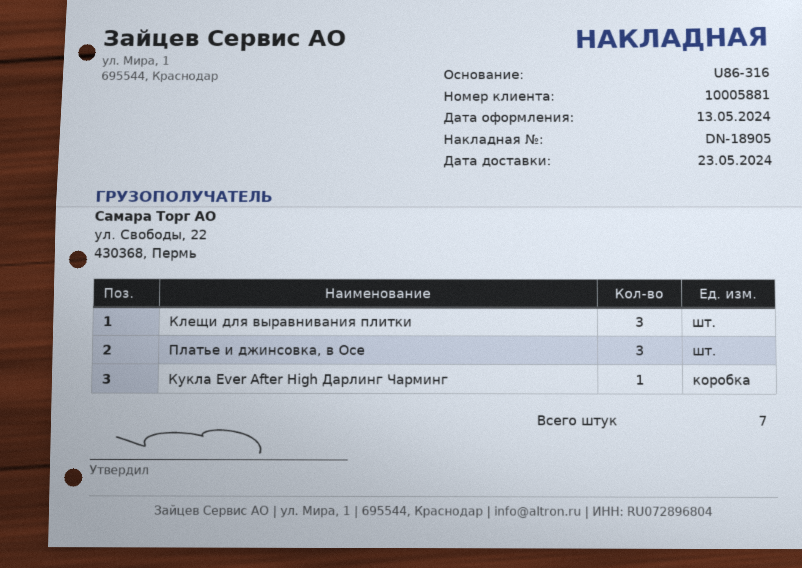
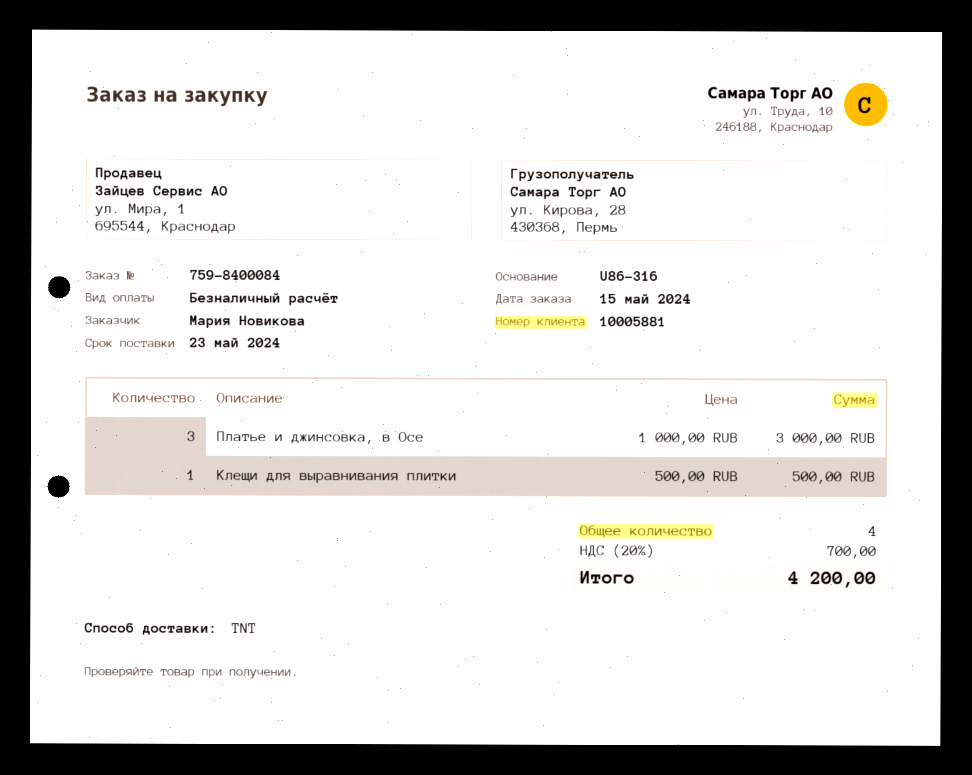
order date: 2024-05-13 -> 2024-05-15
ship to: ул. Свободы, 22, 430368, Пермь -> ул. Кирова, 28, 430368, Пермь
Клещи для выравнивания плитки: 3 -> 1
Кукла Ever After High Дарлинг Чарминг: 1 -> none
total quantity: 7 -> 4

